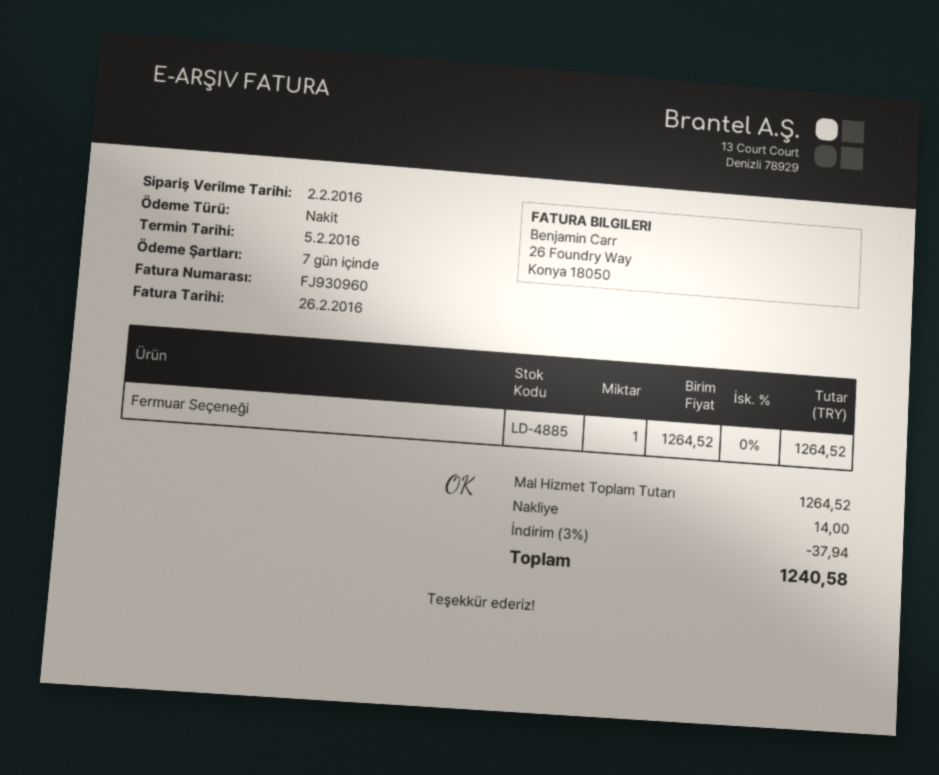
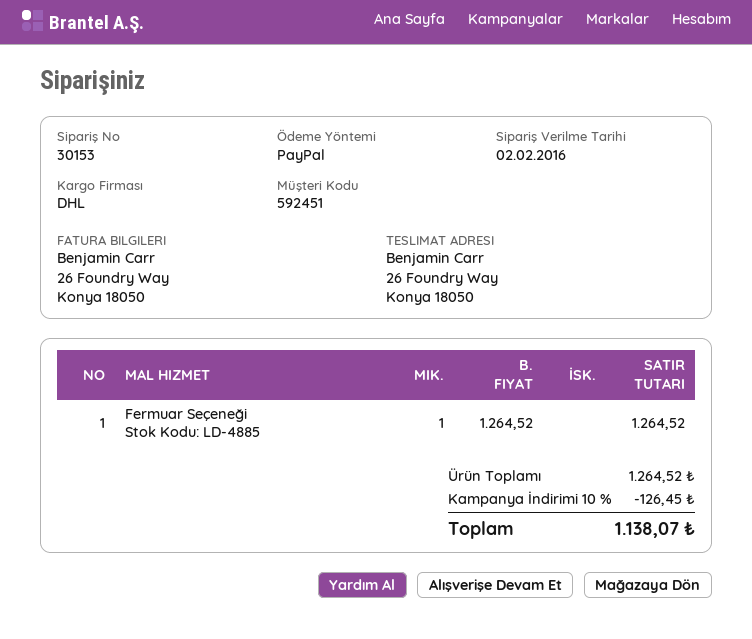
payment method: cash -> PayPal
discount: 3% = 37.94 -> 10% = 126.45
shipping: 14.00 -> none
total: 1240.58 -> 1138.07

